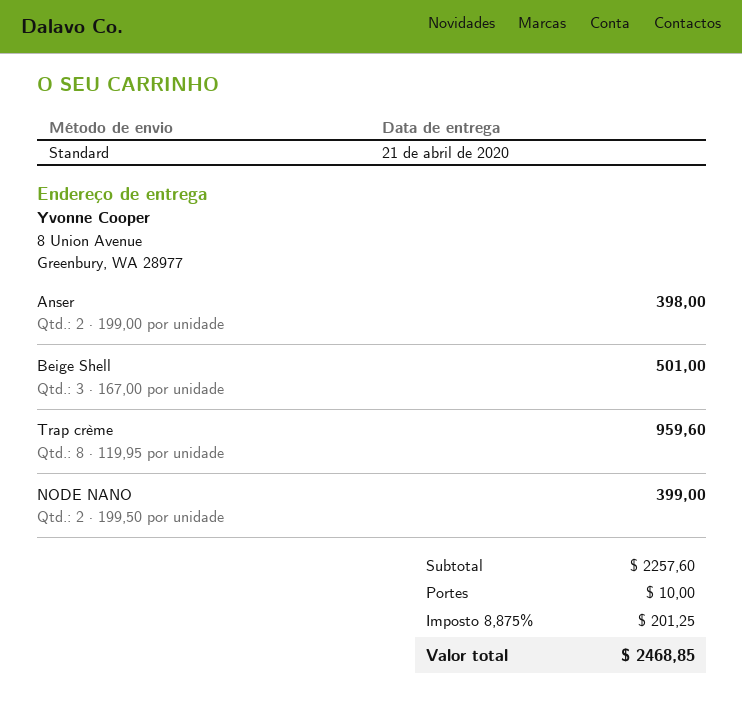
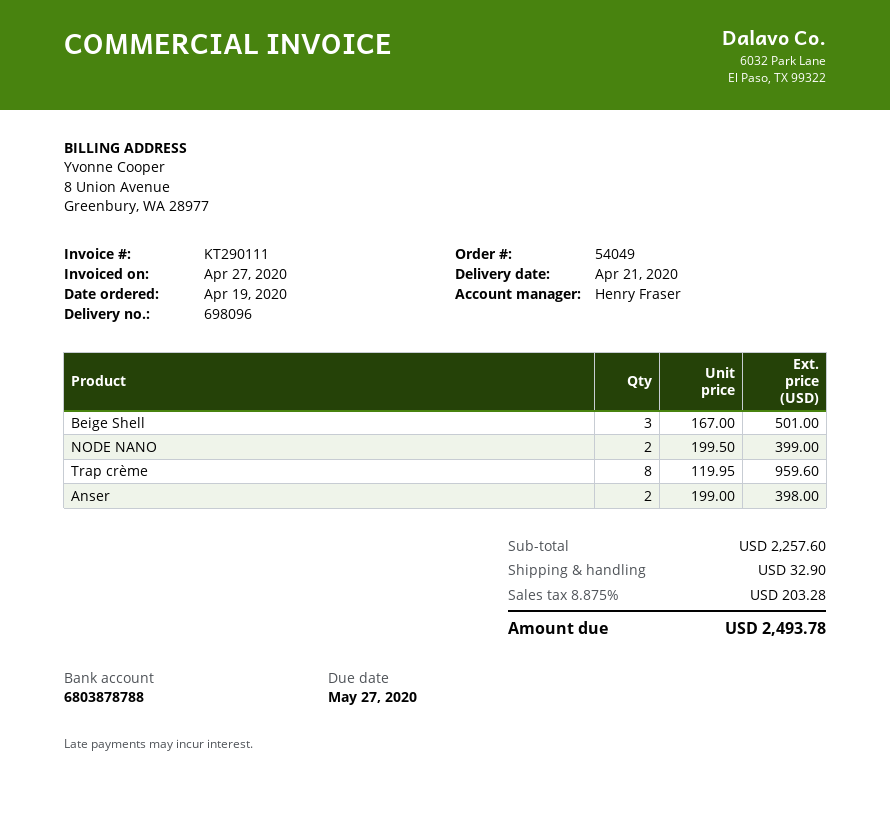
shipping: 10.00 -> 32.90
tax: 8.875% = 201.25 -> 8.875% = 203.28
total: 2468.85 -> 2493.78

